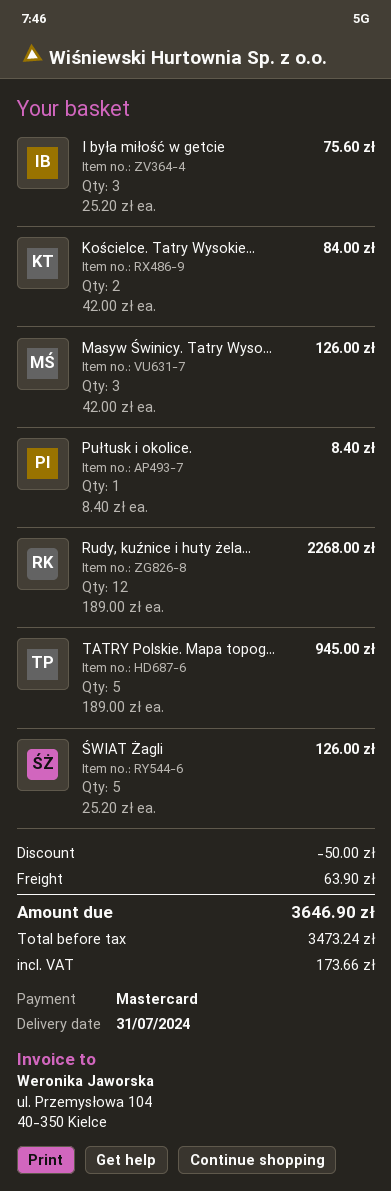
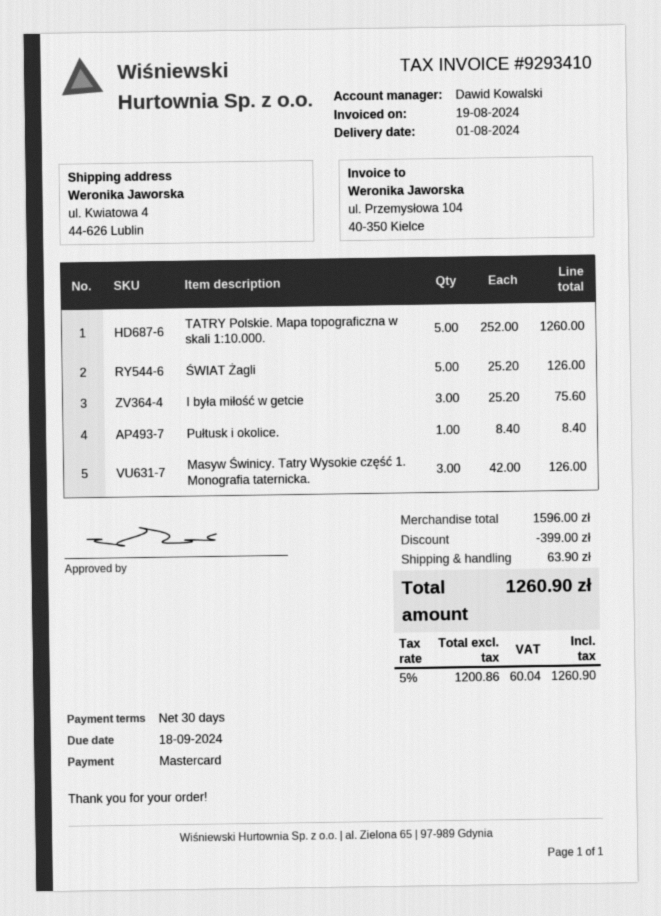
delivery date: 2024-07-31 -> 2024-08-01
Kościelce. Tatry Wysokie...: 2 x 42.00 = 84.00 -> none
Rudy, kuźnice i huty żela...: 12 x 189.00 = 2268.00 -> none
TATRY Polskie. Mapa topog...: 5 x 189.00 = 945.00 -> 5 x 252.00 = 1260.00
discount: 50.00 -> 399.00
net: 3473.24 -> 1200.86
tax: 173.66 -> 60.04
total: 3646.90 -> 1260.90

